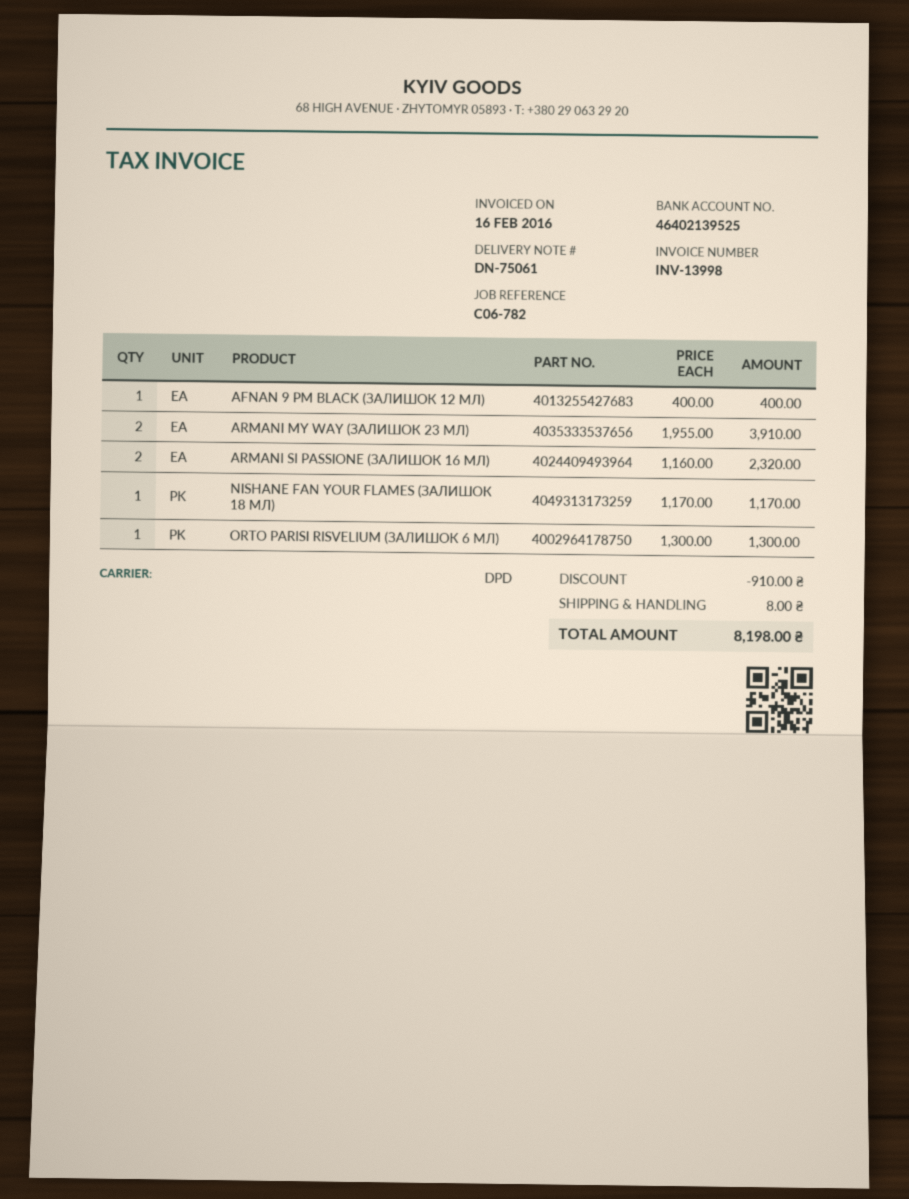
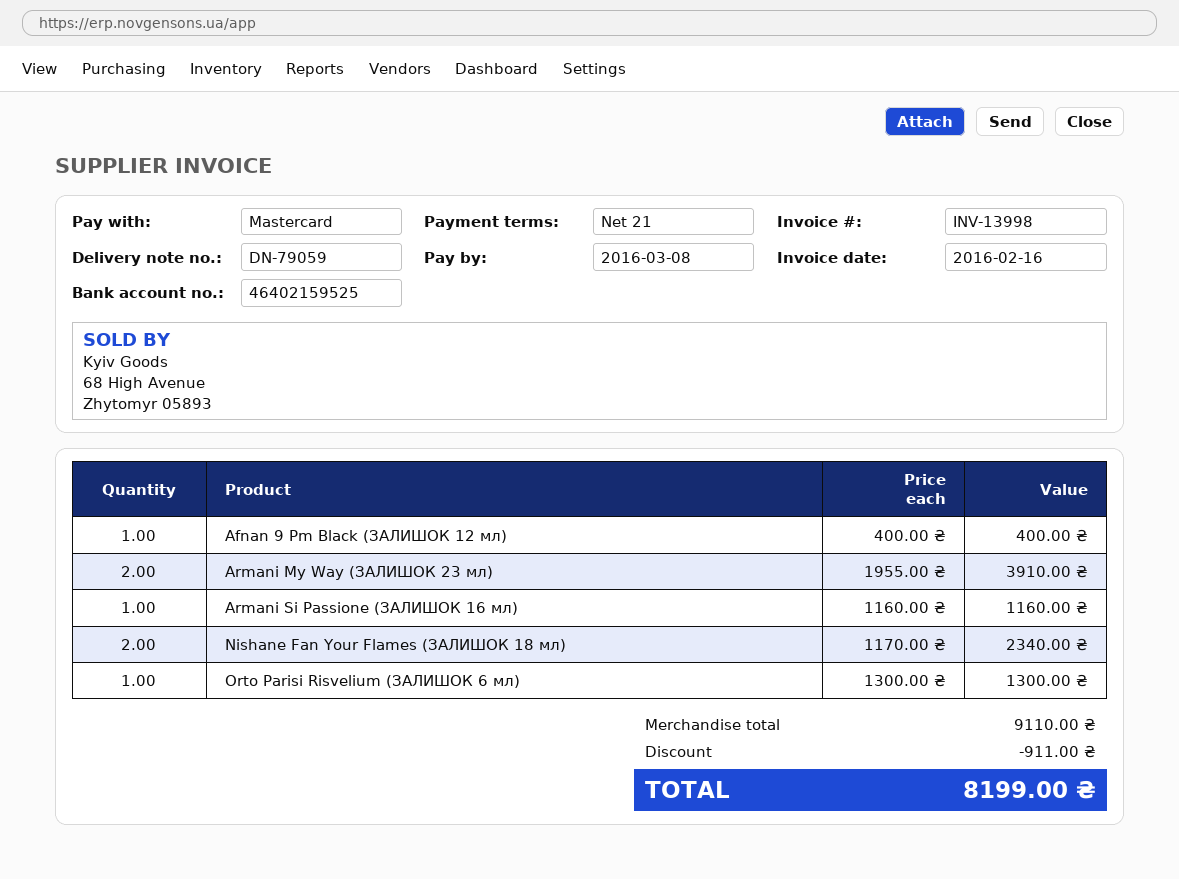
delivery note number: DN-75061 -> DN-79059
bank account: 46402139525 -> 46402159525
ARMANI SI PASSIONE (ЗАЛИШОК 16 МЛ): 2 x 1160.00 = 2320.00 -> 1 x 1160.00 = 1160.00
NISHANE FAN YOUR FLAMES (ЗАЛИШОК 18 МЛ): 1 x 1170.00 = 1170.00 -> 2 x 1170.00 = 2340.00
discount: 910.00 -> 911.00
shipping: 8.00 -> none
total: 8198.00 -> 8199.00

